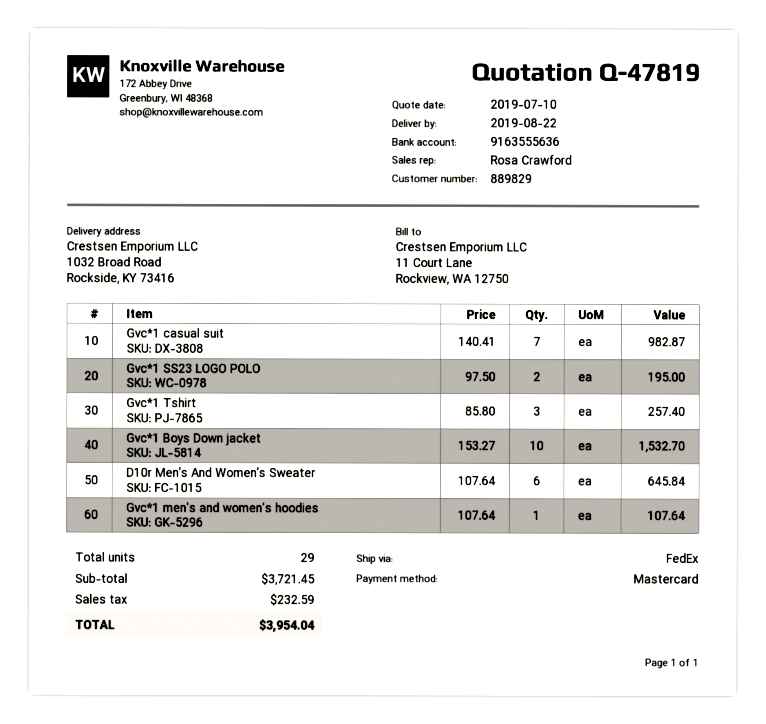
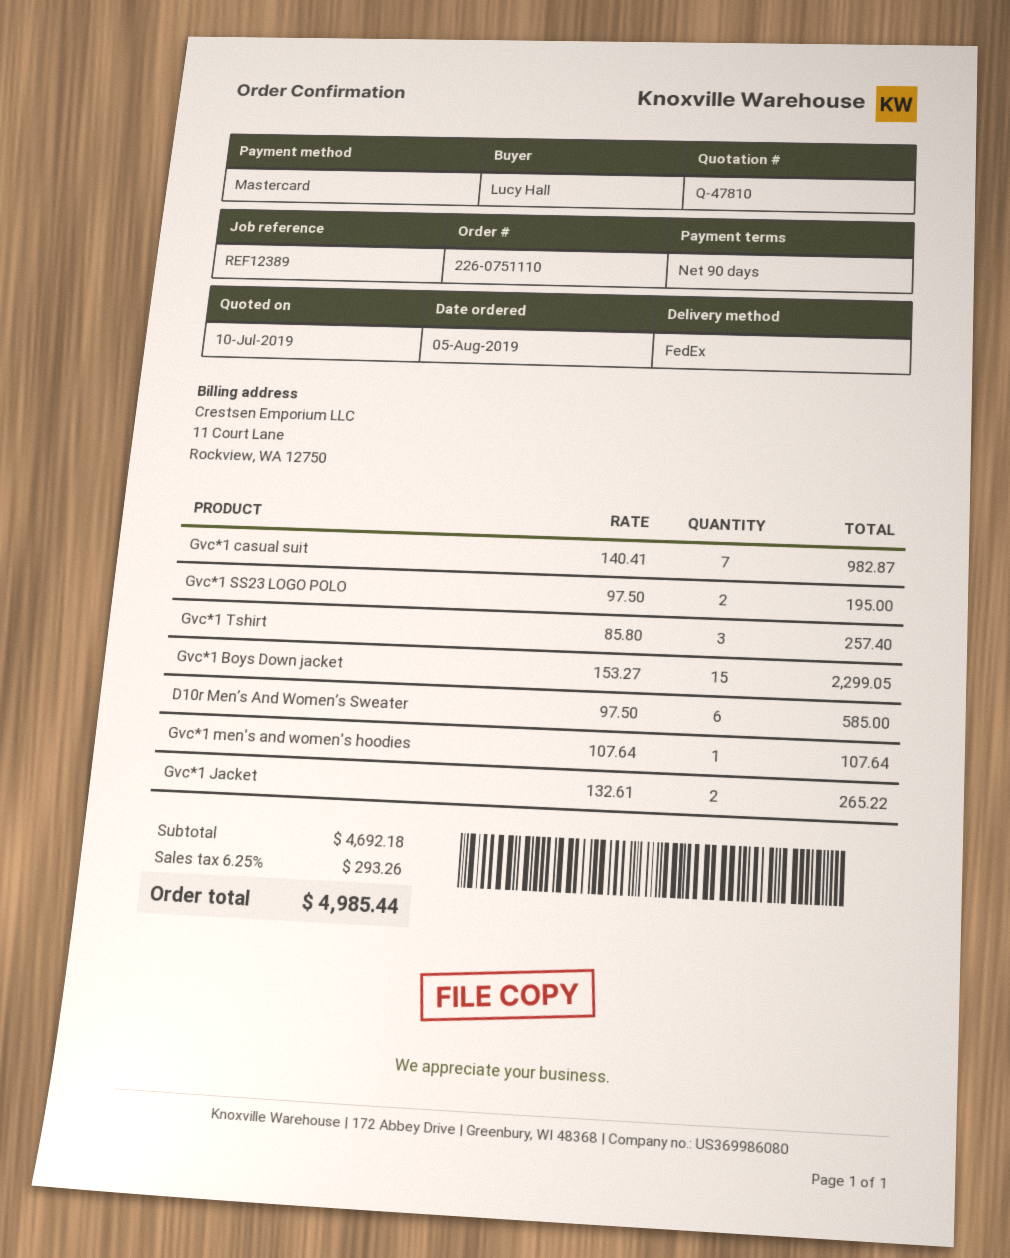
quote number: Q-47819 -> Q-47810
Gvc*1 Boys Down jacket: 10 x 153.27 = 1532.70 -> 15 x 153.27 = 2299.05
D10r Men’s And Women’s Sweater: 6 x 107.64 = 645.84 -> 6 x 97.50 = 585.00
Gvc*1 Jacket: none -> 2 x 132.61 = 265.22
subtotal: 3721.45 -> 4692.18
tax: 232.59 -> 293.26
total: 3954.04 -> 4985.44

